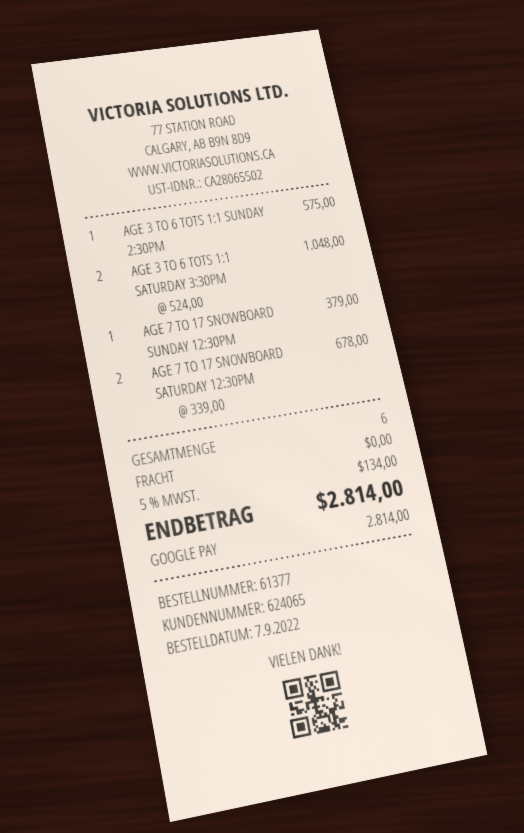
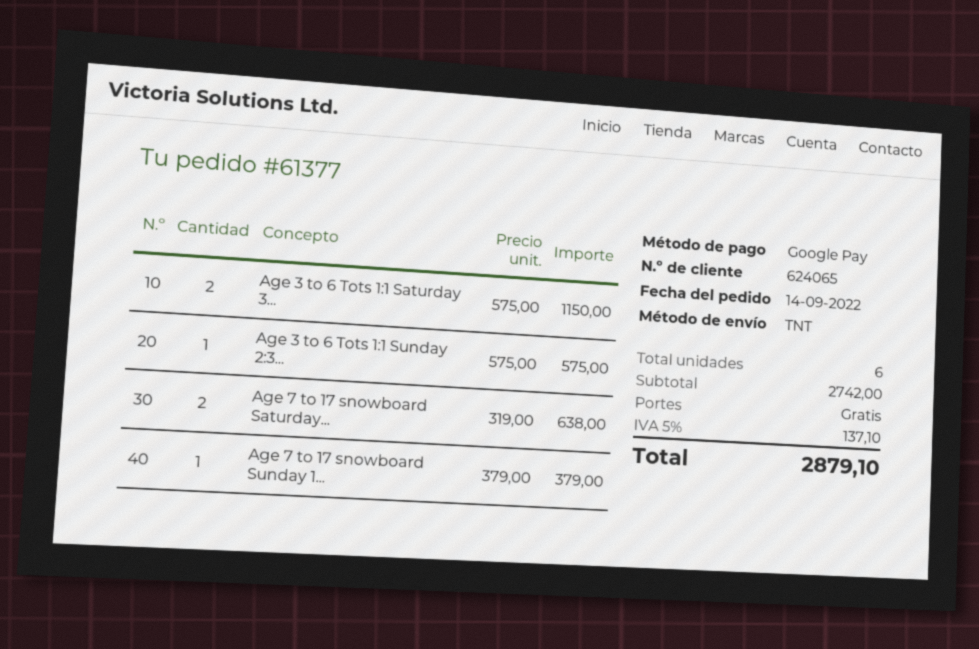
order date: 2022-09-07 -> 2022-09-14
AGE 3 TO 6 TOTS 1:1 SATURDAY 3:30PM: 2 x 524.00 = 1048.00 -> 2 x 575.00 = 1150.00
AGE 7 TO 17 SNOWBOARD SATURDAY 12:30PM: 2 x 339.00 = 678.00 -> 2 x 319.00 = 638.00
tax: 5% = 134.00 -> 5% = 137.10
total: 2814.00 -> 2879.10

